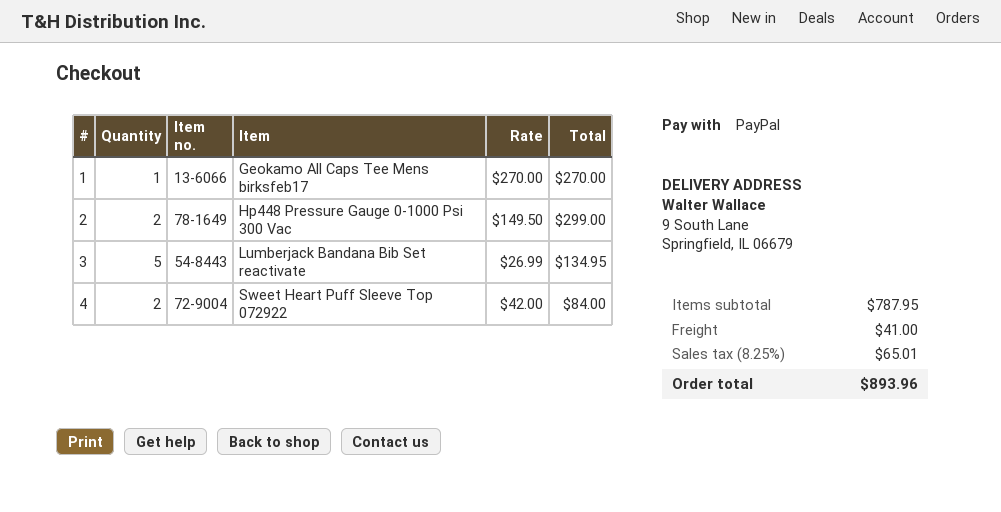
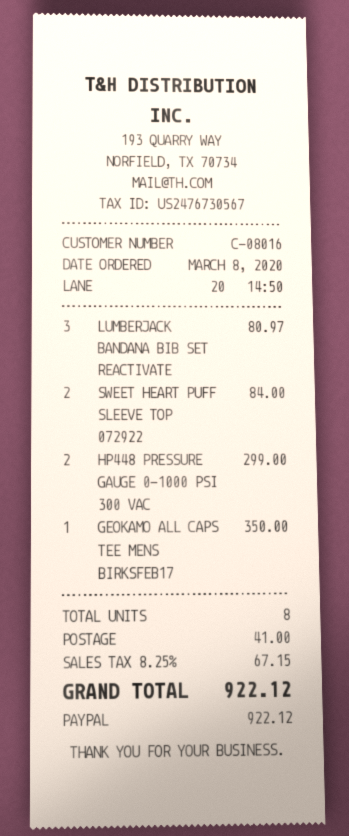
Geokamo All Caps Tee Mens birksfeb17: 1 for 270.00 -> 1 for 350.00
Lumberjack Bandana Bib Set reactivate: 5 for 134.95 -> 3 for 80.97
tax: 8.25% = 65.01 -> 8.25% = 67.15
total: 893.96 -> 922.12

